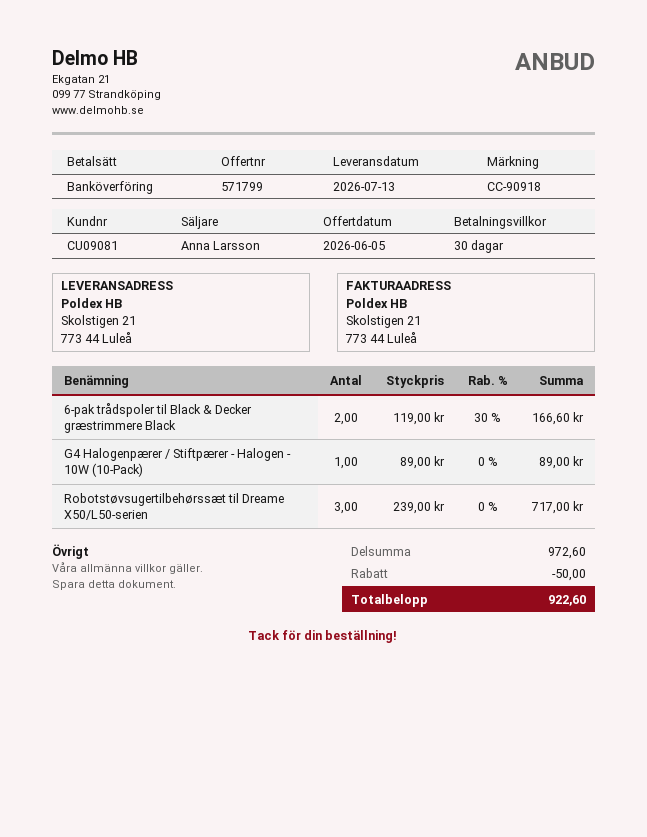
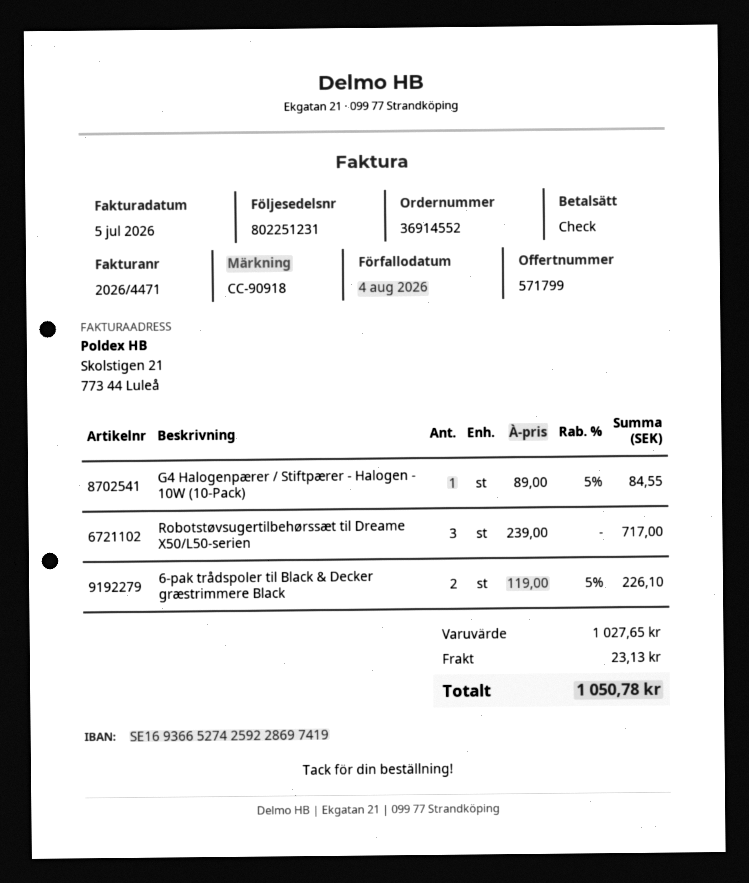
payment method: bank transfer -> cheque
6-pak trådspoler til Black & Decker græstrimmere Black: 2 x 119.00 - 30% = 166.60 -> 2 x 119.00 - 5% = 226.10
G4 Halogenpærer / Stiftpærer - Halogen - 10W (10-Pack): 1 x 89.00 = 89.00 -> 1 x 89.00 - 5% = 84.55
subtotal: 972.60 -> 1027.65
discount: 50.00 -> none
shipping: none -> 23.13
total: 922.60 -> 1050.78

